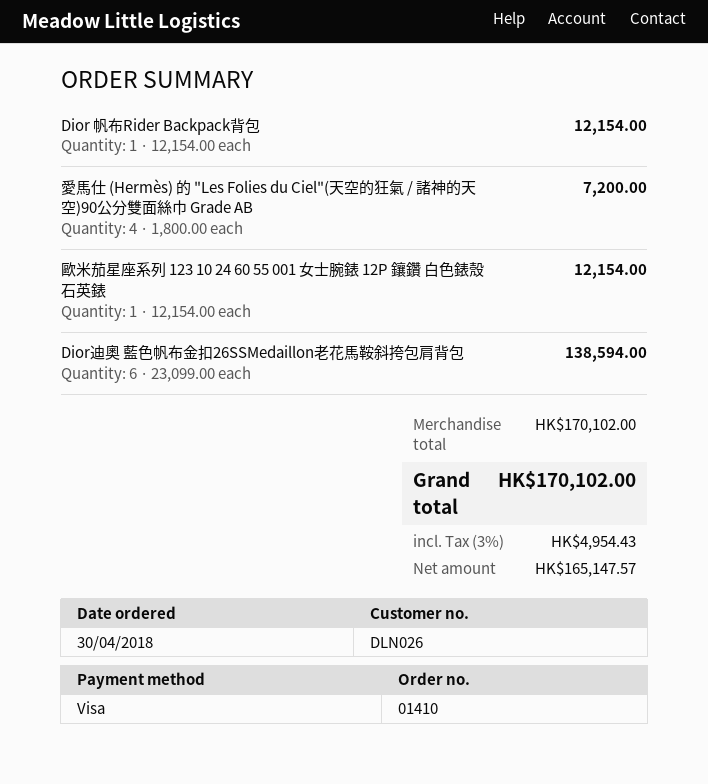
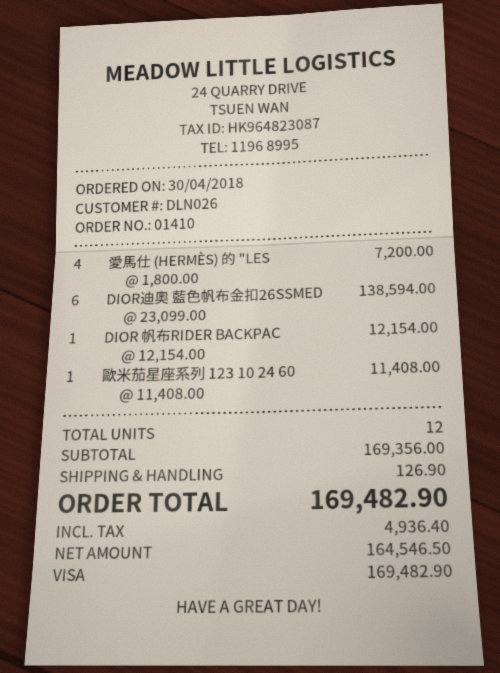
歐米茄星座系列 123 10 24 60 55 001 女士腕錶 12P 鑲鑽 白色錶殼 石英錶: 1 x 12154.00 = 12154.00 -> 1 x 11408.00 = 11408.00
subtotal: 170102.00 -> 169356.00
shipping: none -> 126.90
net: 165147.57 -> 164546.50
tax: 4954.43 -> 4936.40
total: 170102.00 -> 169482.90

